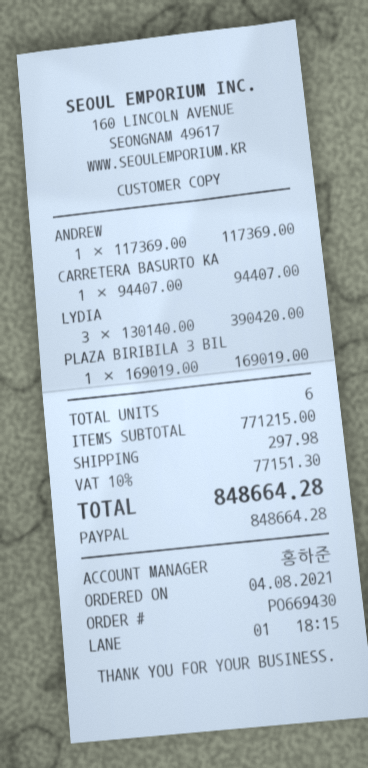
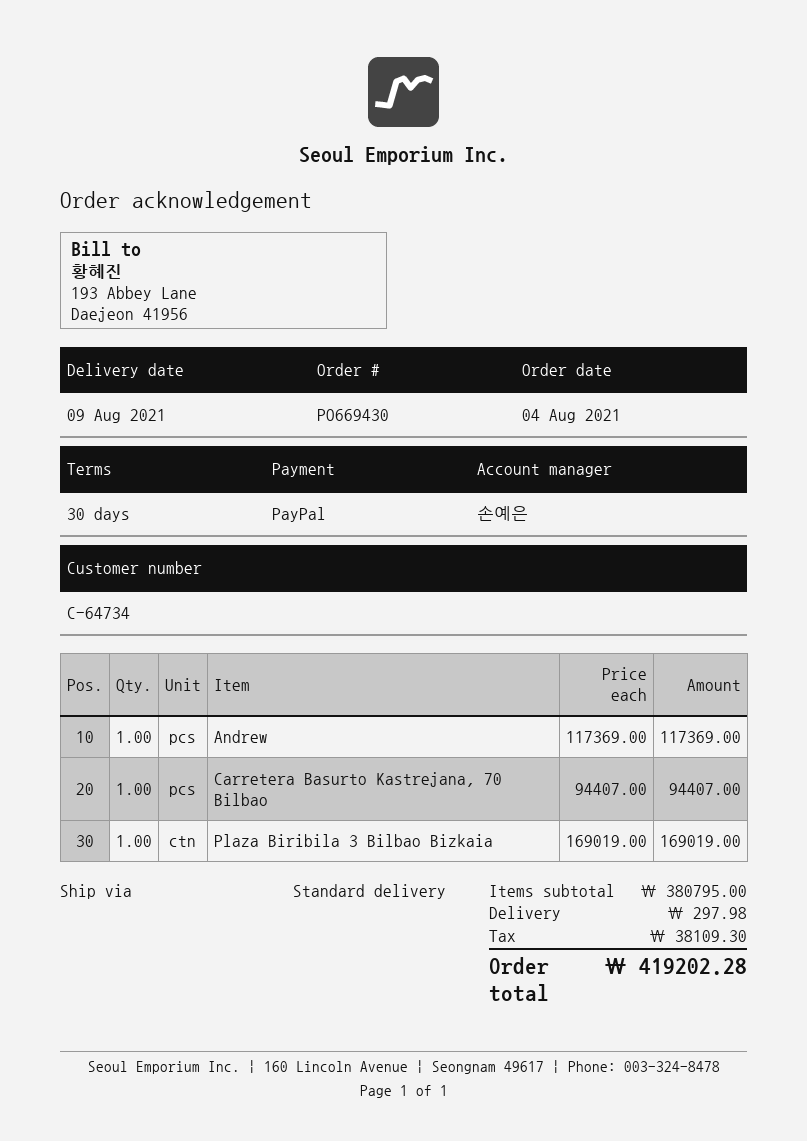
sales rep: 홍하준 -> 손예은
LYDIA: 3 x 130140.00 = 390420.00 -> none
subtotal: 771215.00 -> 380795.00
tax: 77151.30 -> 38109.30
total: 848664.28 -> 419202.28

